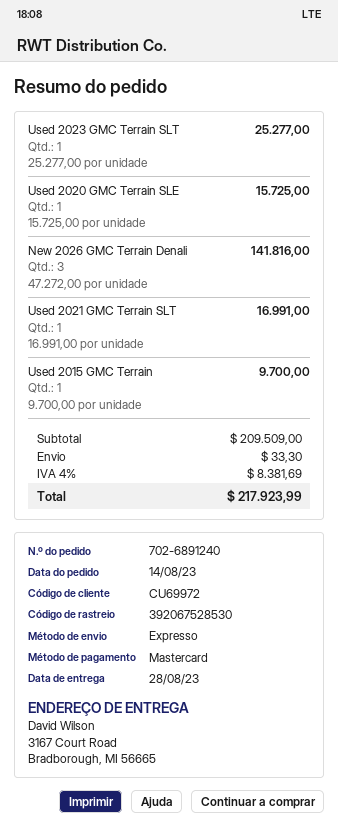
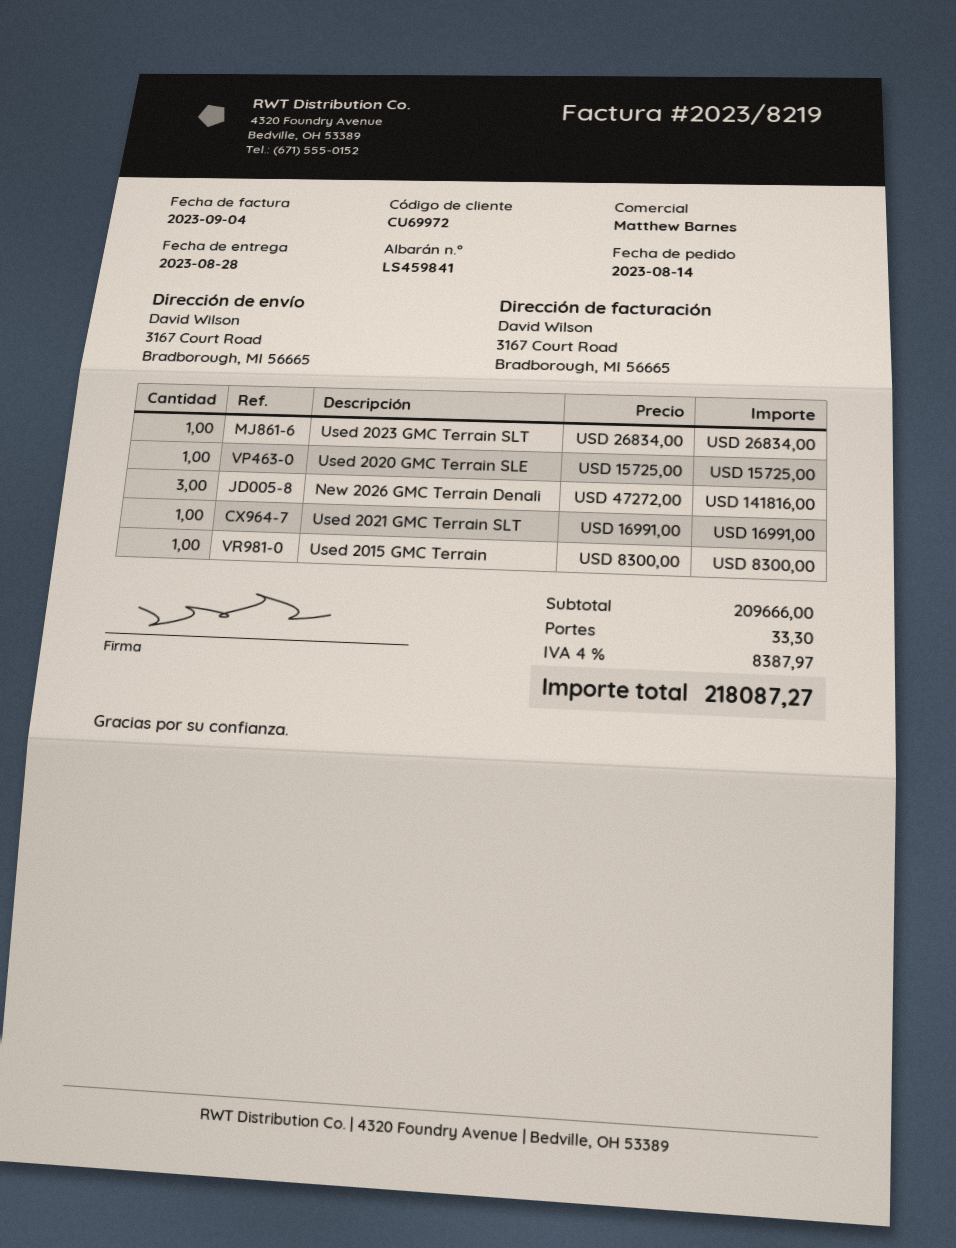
Used 2023 GMC Terrain SLT: 1 x 25277.00 = 25277.00 -> 1 x 26834.00 = 26834.00
Used 2015 GMC Terrain: 1 x 9700.00 = 9700.00 -> 1 x 8300.00 = 8300.00
subtotal: 209509.00 -> 209666.00
tax: 4% = 8381.69 -> 4% = 8387.97
total: 217923.99 -> 218087.27

